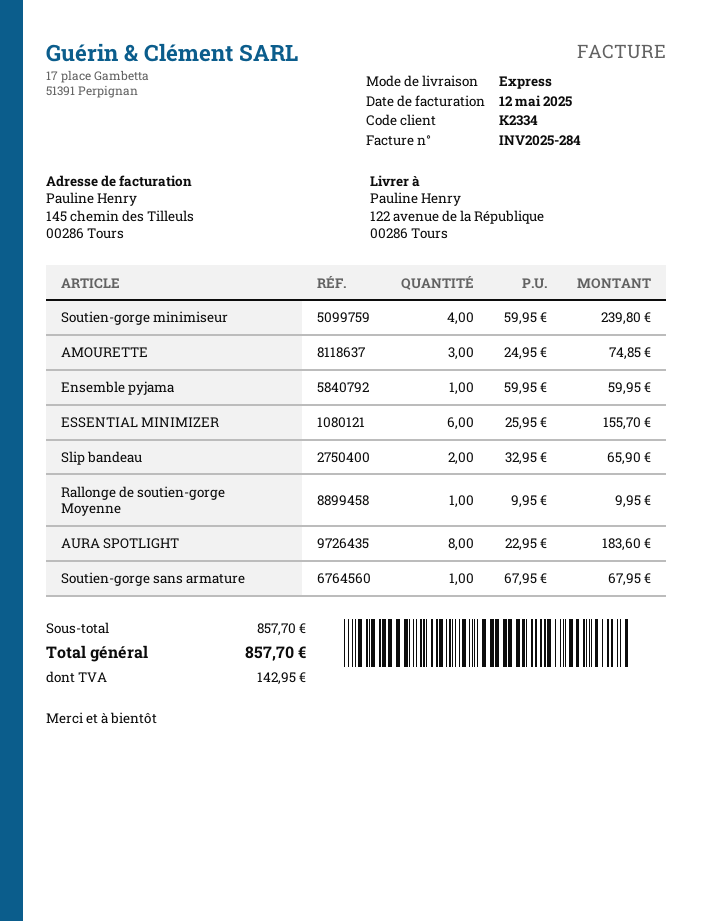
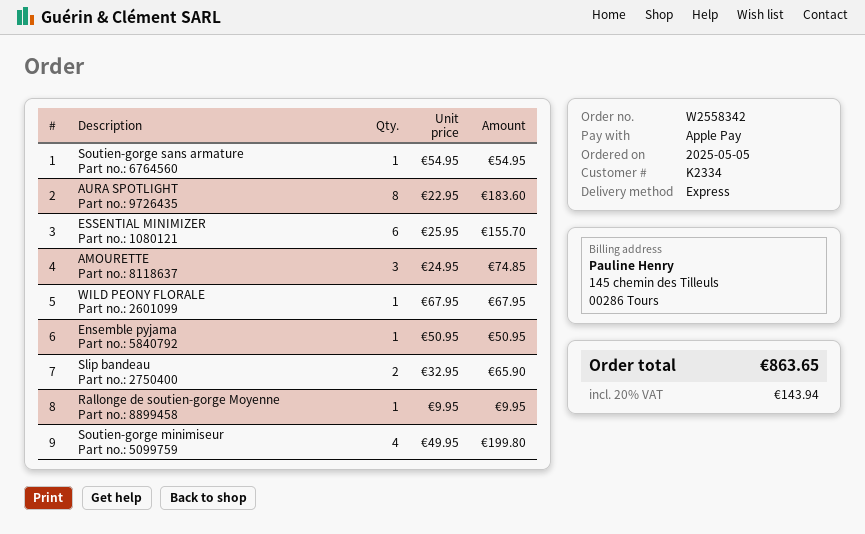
Soutien-gorge minimiseur: 4 x 59.95 = 239.80 -> 4 x 49.95 = 199.80
Ensemble pyjama: 1 x 59.95 = 59.95 -> 1 x 50.95 = 50.95
Soutien-gorge sans armature: 1 x 67.95 = 67.95 -> 1 x 54.95 = 54.95
WILD PEONY FLORALE: none -> 1 x 67.95 = 67.95
tax: 142.95 -> 143.94
total: 857.70 -> 863.65

